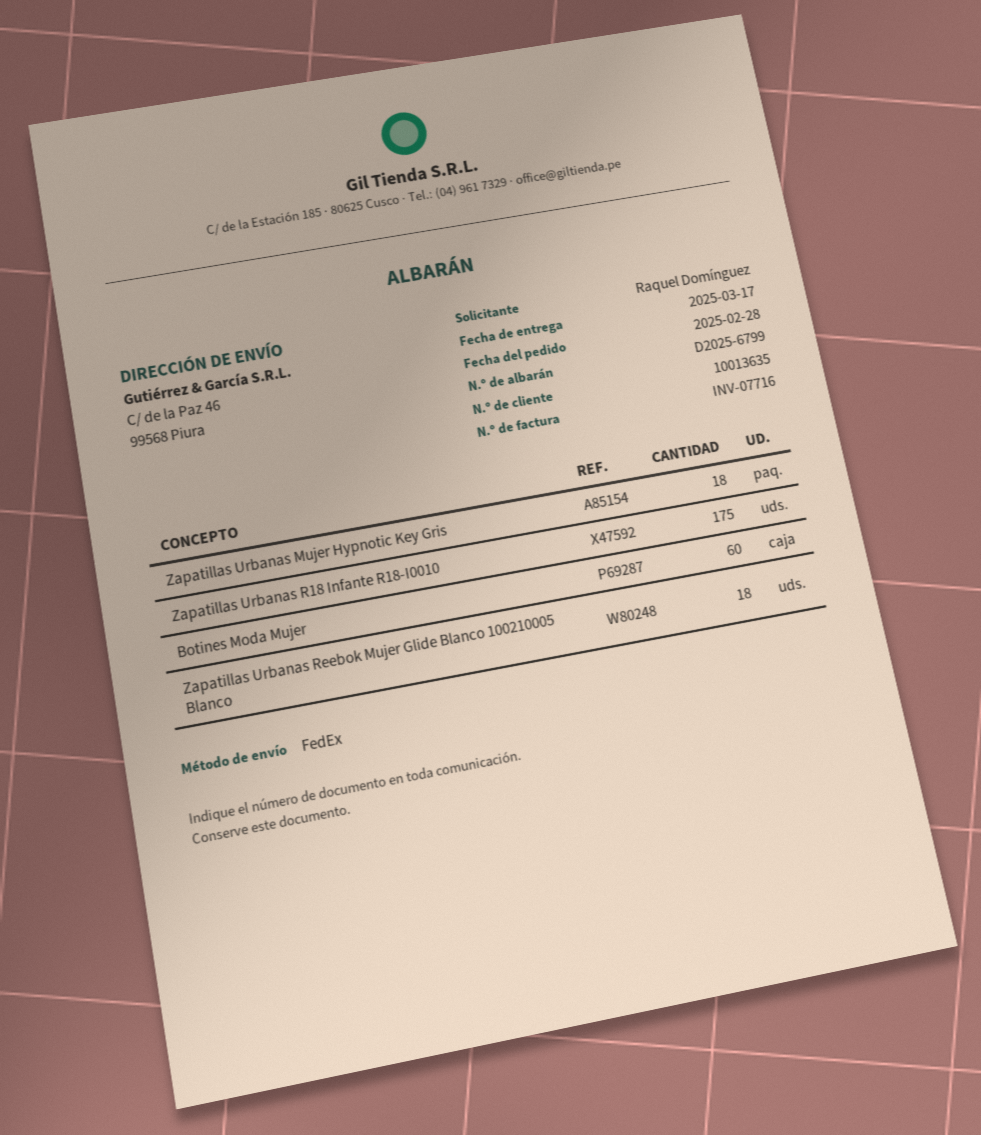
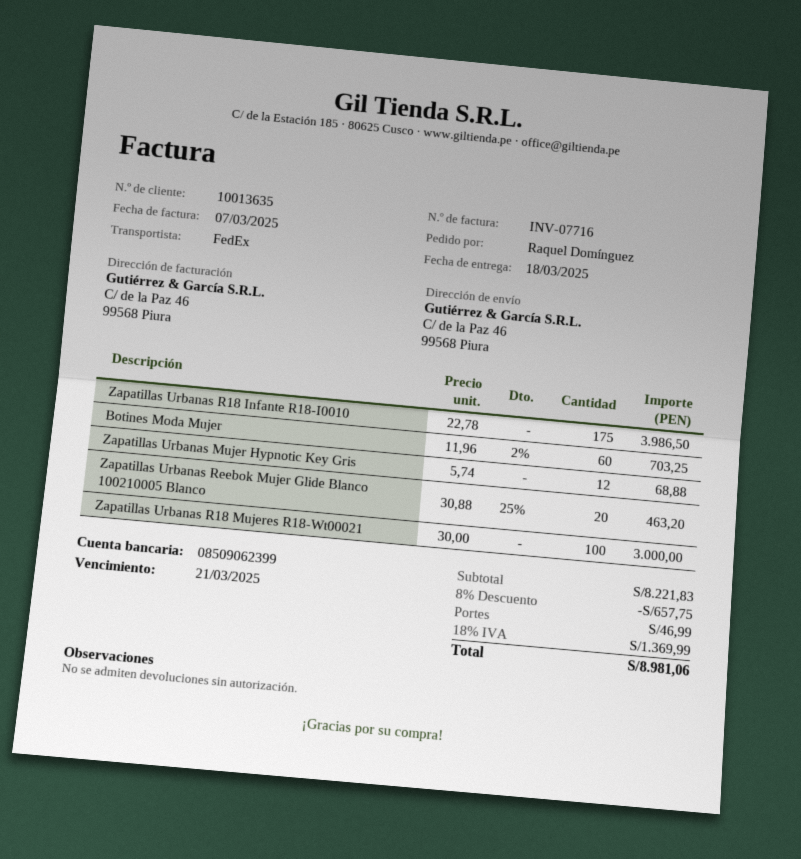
delivery date: 2025-03-17 -> 2025-03-18
Zapatillas Urbanas Mujer Hypnotic Key Gris: 18 -> 12
Zapatillas Urbanas Reebok Mujer Glide Blanco 100210005 Blanco: 18 -> 20
Zapatillas Urbanas R18 Mujeres R18-Wt00021: none -> 100

